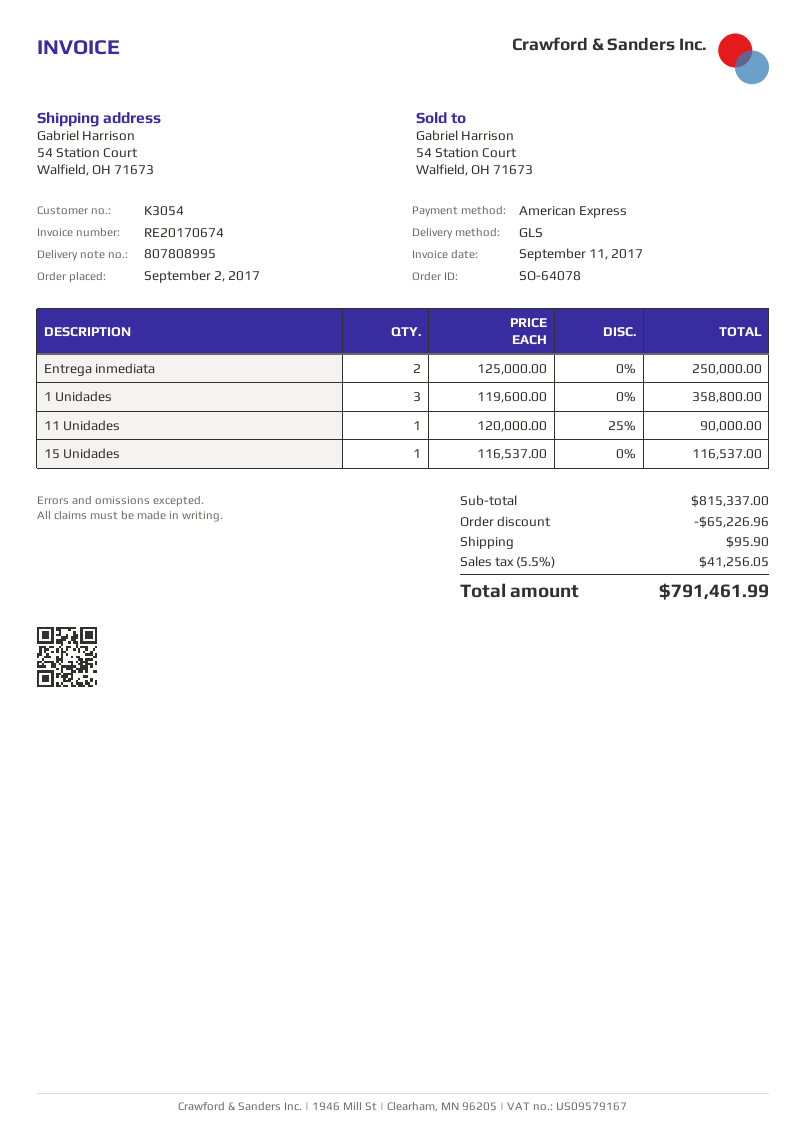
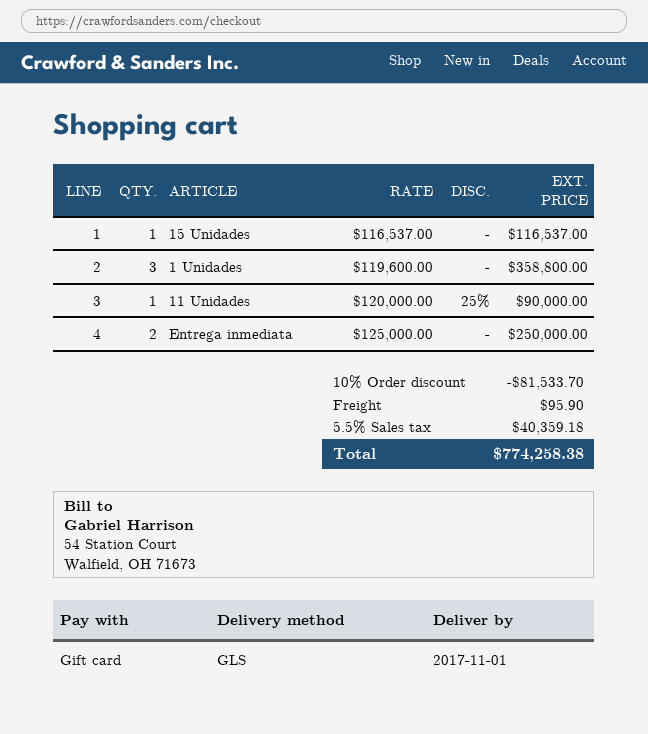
payment method: American Express -> gift card
discount: 65226.96 -> 81533.70
tax: 5.5% = 41256.05 -> 5.5% = 40359.18
total: 791461.99 -> 774258.38

